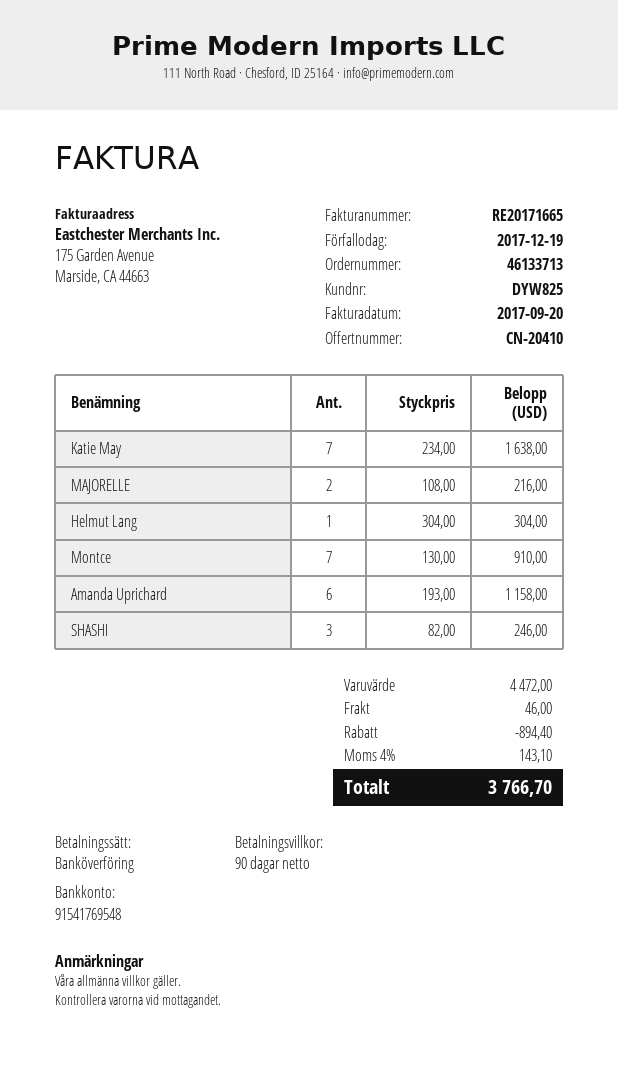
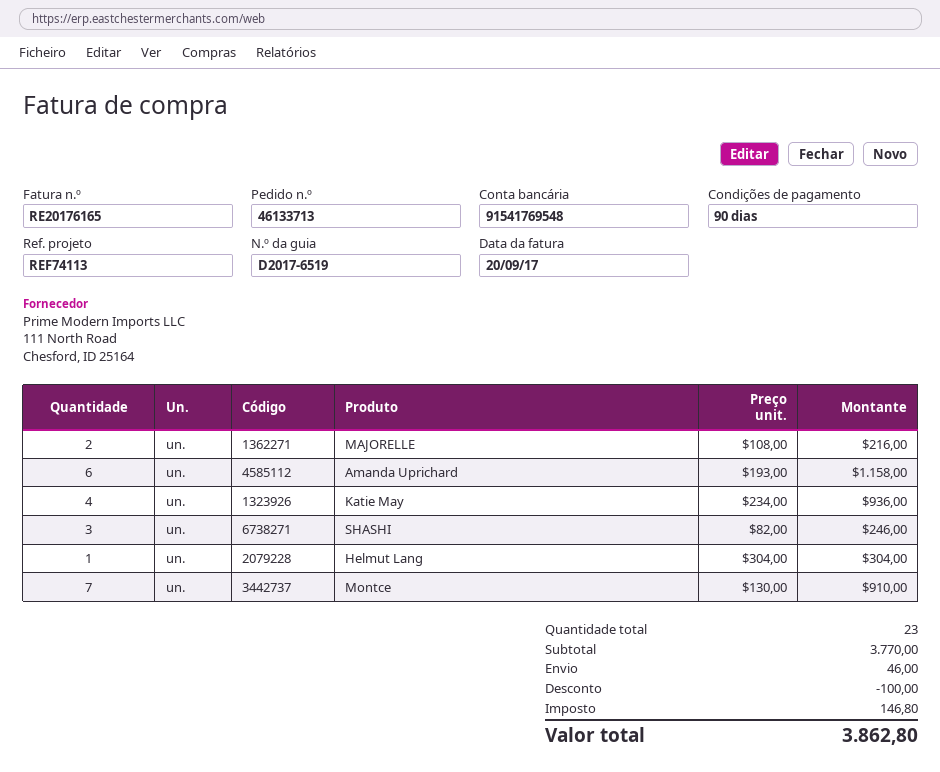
invoice number: RE20171665 -> RE20176165
Katie May: 7 x 234.00 = 1638.00 -> 4 x 234.00 = 936.00
subtotal: 4472.00 -> 3770.00
discount: 894.40 -> 100.00
tax: 143.10 -> 146.80
total: 3766.70 -> 3862.80

